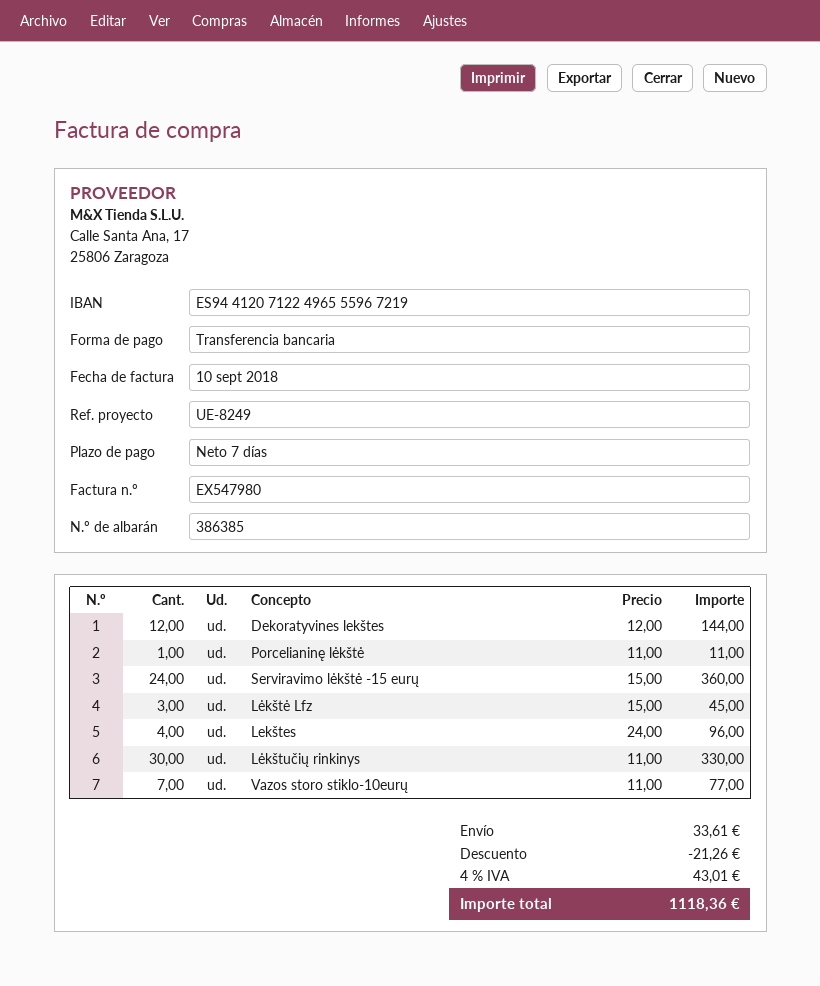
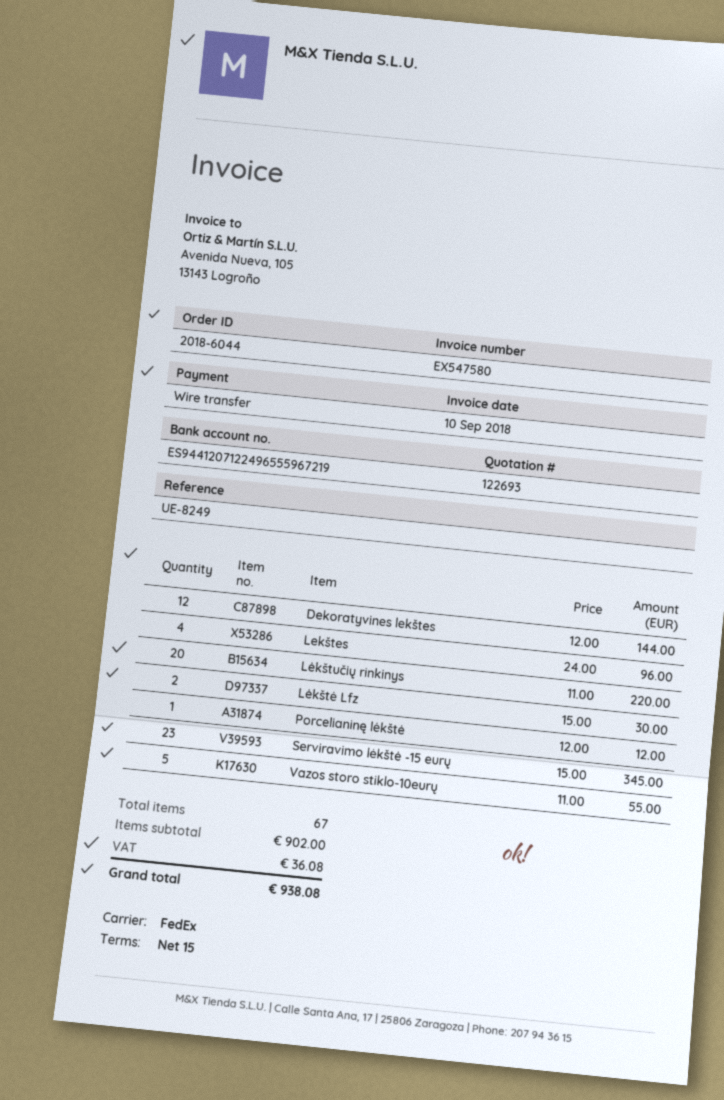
invoice number: EX547980 -> EX547580
payment terms: 7 days -> 15 days
Porcelianinę lėkštė: 1 x 11.00 = 11.00 -> 1 x 12.00 = 12.00
Serviravimo lėkštė -15 eurų: 24 x 15.00 = 360.00 -> 23 x 15.00 = 345.00
Lėkštė Lfz: 3 x 15.00 = 45.00 -> 2 x 15.00 = 30.00
Lėkštučių rinkinys: 30 x 11.00 = 330.00 -> 20 x 11.00 = 220.00
Vazos storo stiklo-10eurų: 7 x 11.00 = 77.00 -> 5 x 11.00 = 55.00
discount: 21.26 -> none
shipping: 33.61 -> none
tax: 43.01 -> 36.08
total: 1118.36 -> 938.08

